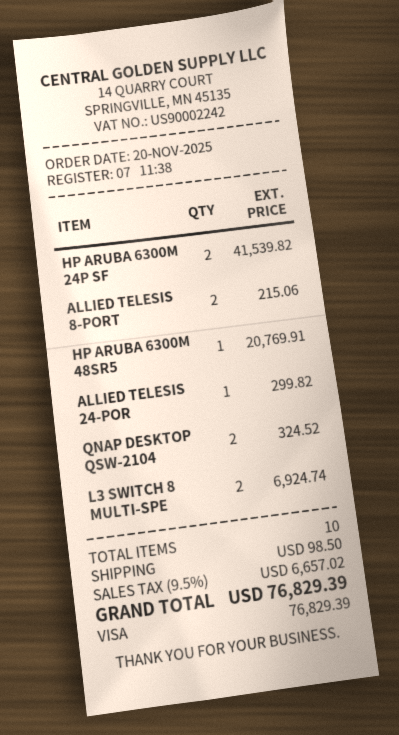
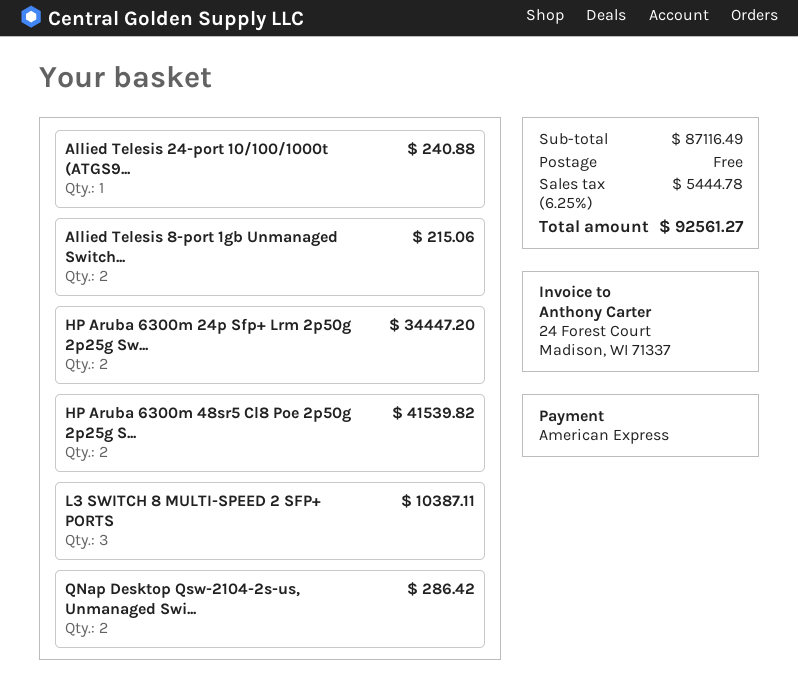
payment method: Visa -> American Express
HP ARUBA 6300M 24P SF: 2 for 41539.82 -> 2 for 34447.20
HP ARUBA 6300M 48SR5: 1 for 20769.91 -> 2 for 41539.82
ALLIED TELESIS 24-POR: 1 for 299.82 -> 1 for 240.88
QNAP DESKTOP QSW-2104: 2 for 324.52 -> 2 for 286.42
L3 SWITCH 8 MULTI-SPE: 2 for 6924.74 -> 3 for 10387.11
shipping: 98.50 -> 0.00
tax: 9.5% = 6657.02 -> 6.25% = 5444.78
total: 76829.39 -> 92561.27

